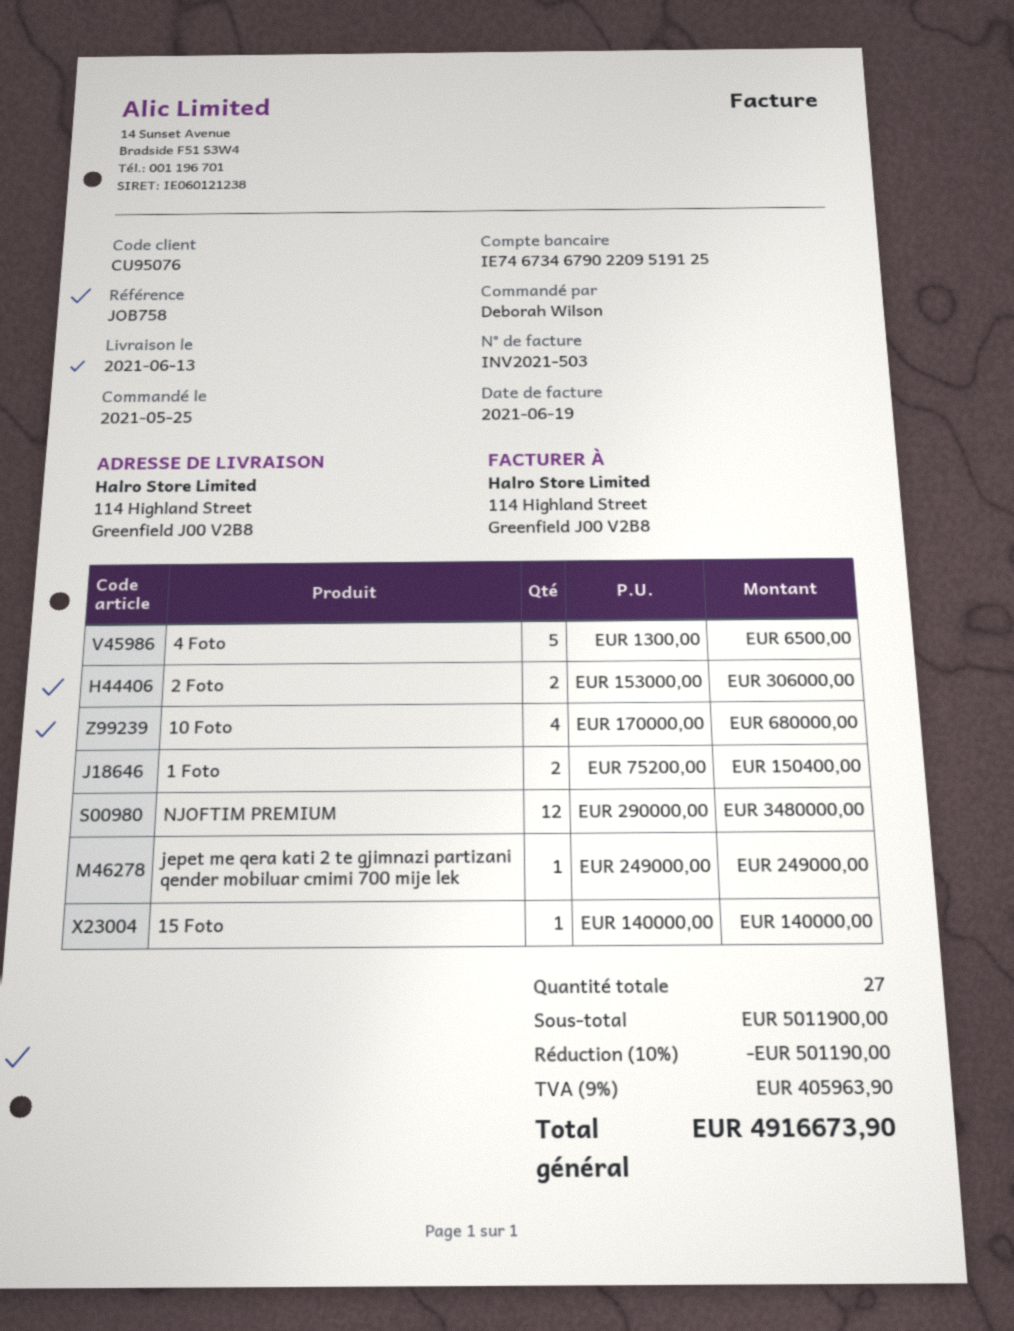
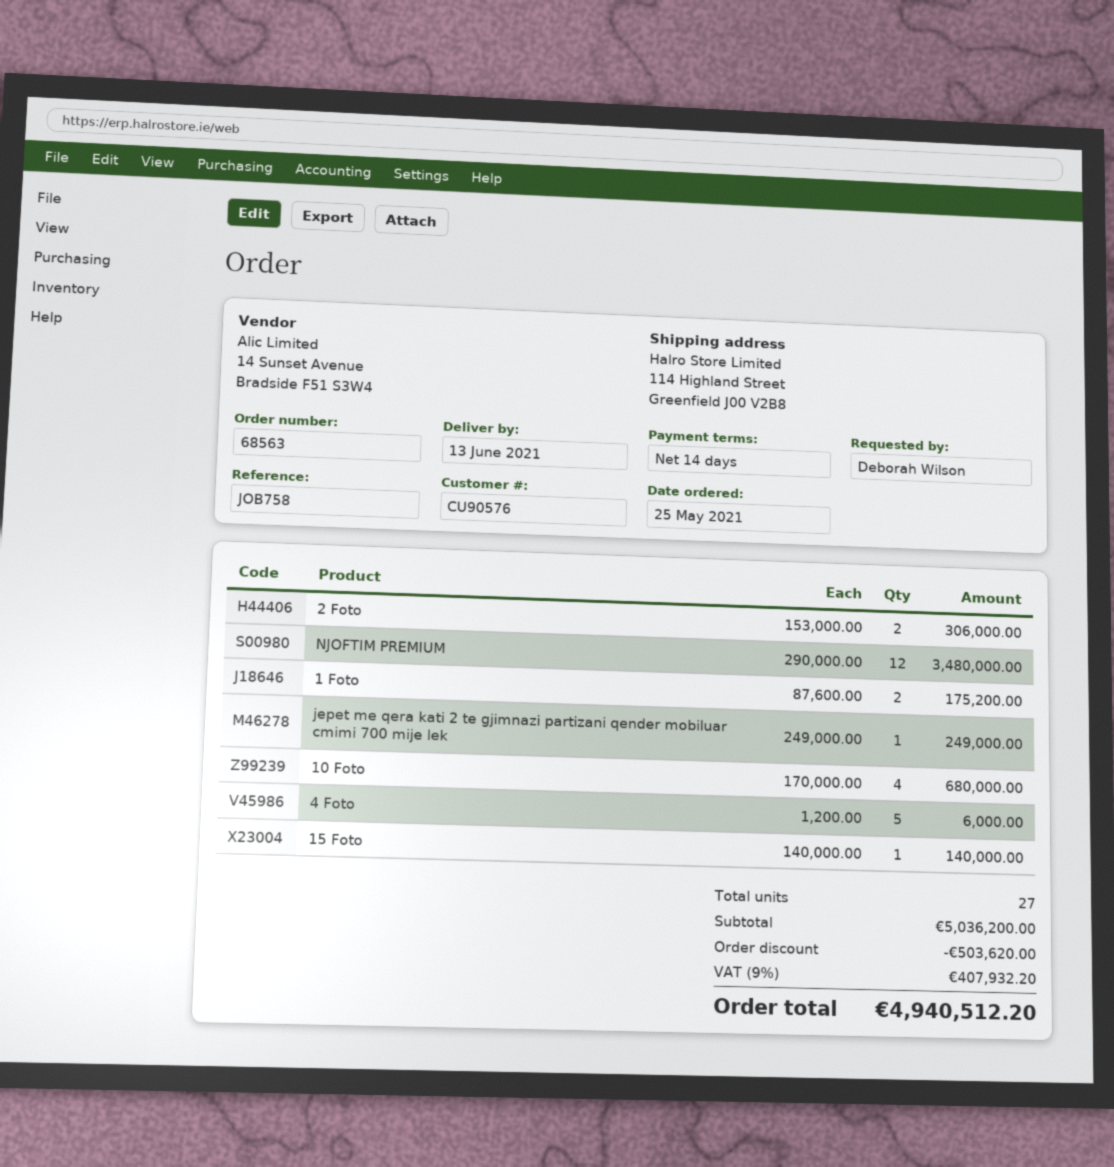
customer number: CU95076 -> CU90576
4 Foto: 5 x 1300.00 = 6500.00 -> 5 x 1200.00 = 6000.00
1 Foto: 2 x 75200.00 = 150400.00 -> 2 x 87600.00 = 175200.00
subtotal: 5011900.00 -> 5036200.00
discount: 501190.00 -> 503620.00
tax: 9% = 405963.90 -> 9% = 407932.20
total: 4916673.90 -> 4940512.20

